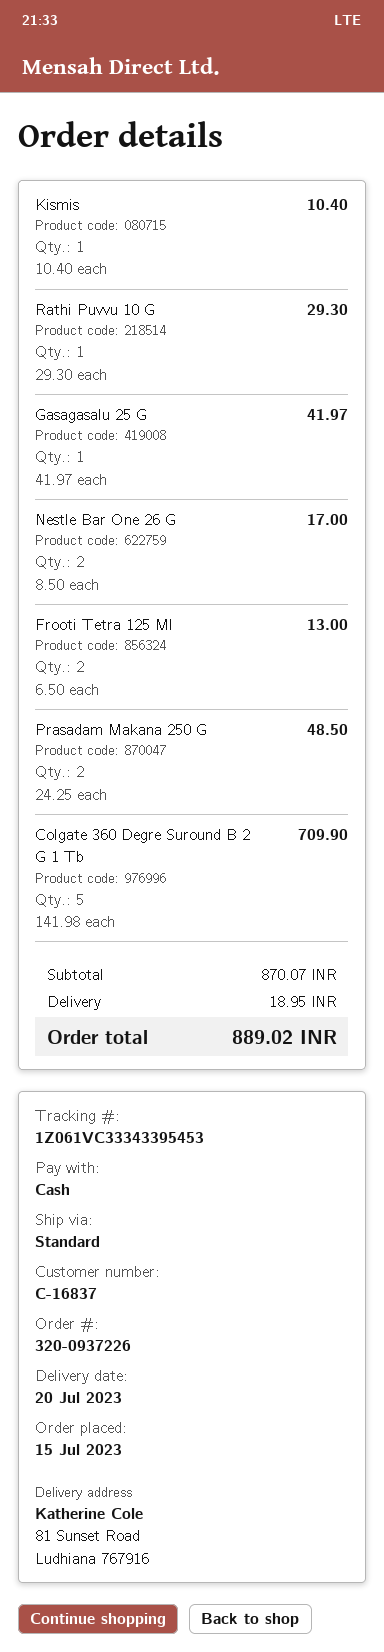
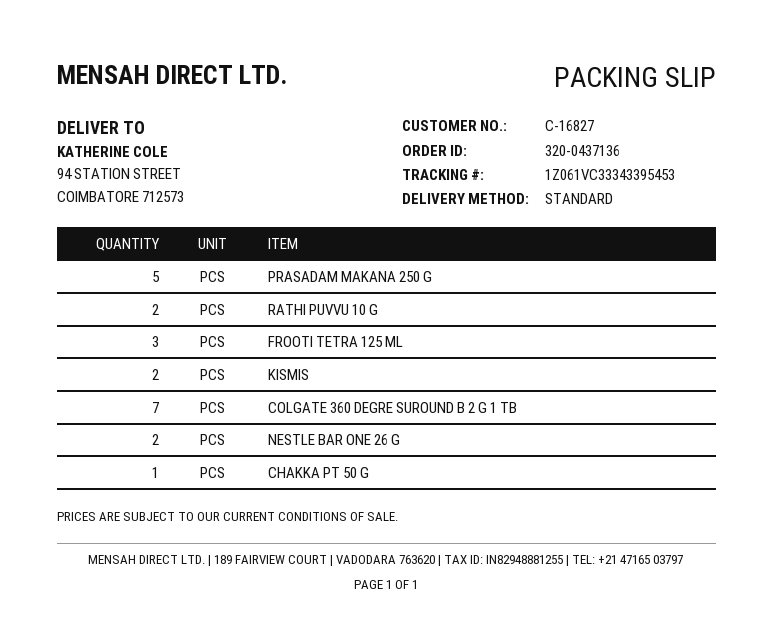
order number: 320-0937226 -> 320-0437136
customer number: C-16837 -> C-16827
ship to: 81 Sunset Road, Ludhiana 767916 -> 94 STATION STREET, COIMBATORE 712573
Kismis: 1 -> 2
Rathi Puvvu 10 G: 1 -> 2
Gasagasalu 25 G: 1 -> none
Frooti Tetra 125 Ml: 2 -> 3
Prasadam Makana 250 G: 2 -> 5
Colgate 360 Degre Suround B 2 G 1 Tb: 5 -> 7
CHAKKA PT 50 G: none -> 1

